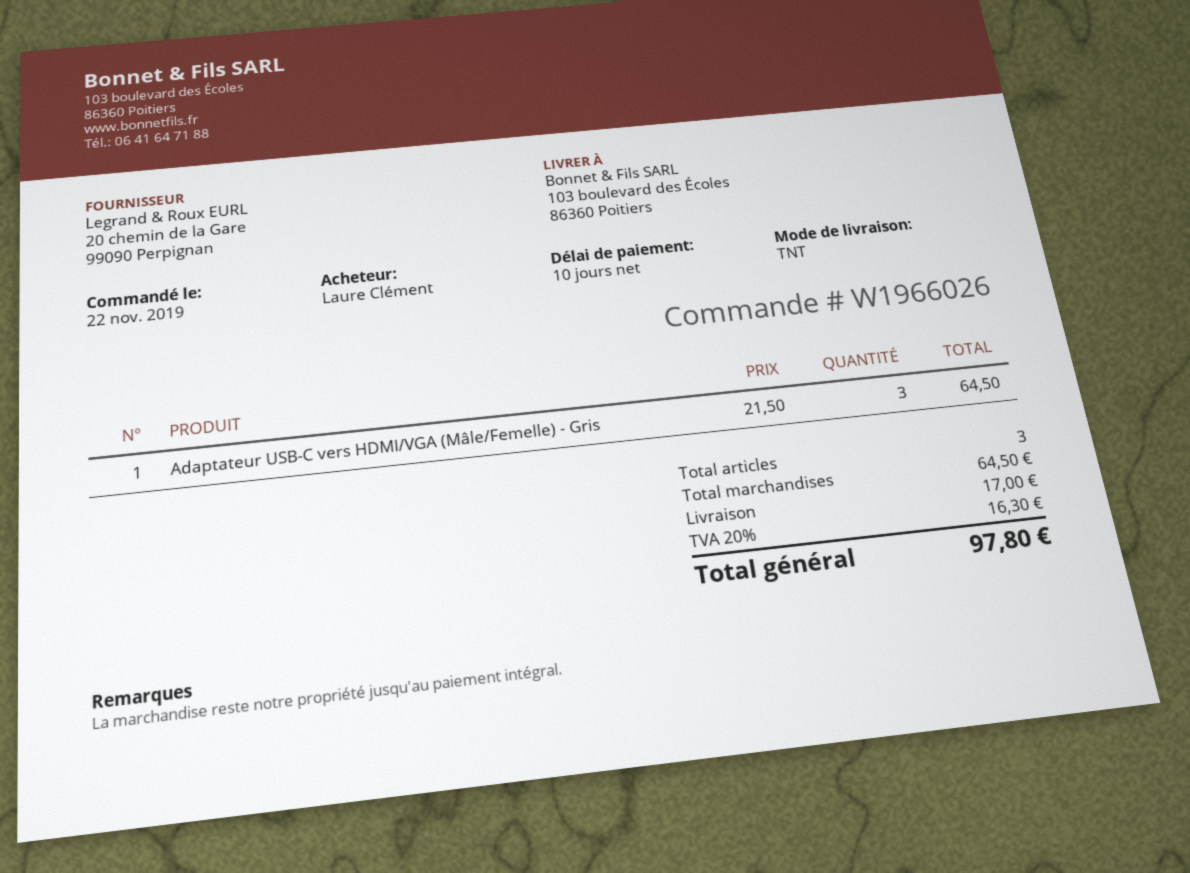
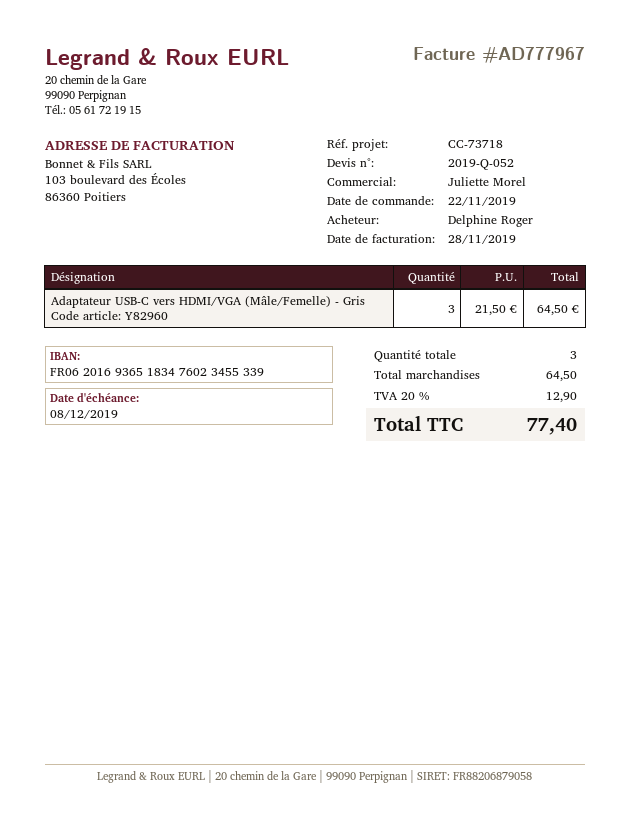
ordered by: Laure Clément -> Delphine Roger
shipping: 17.00 -> none
tax: 20% = 16.30 -> 20% = 12.90
total: 97.80 -> 77.40

